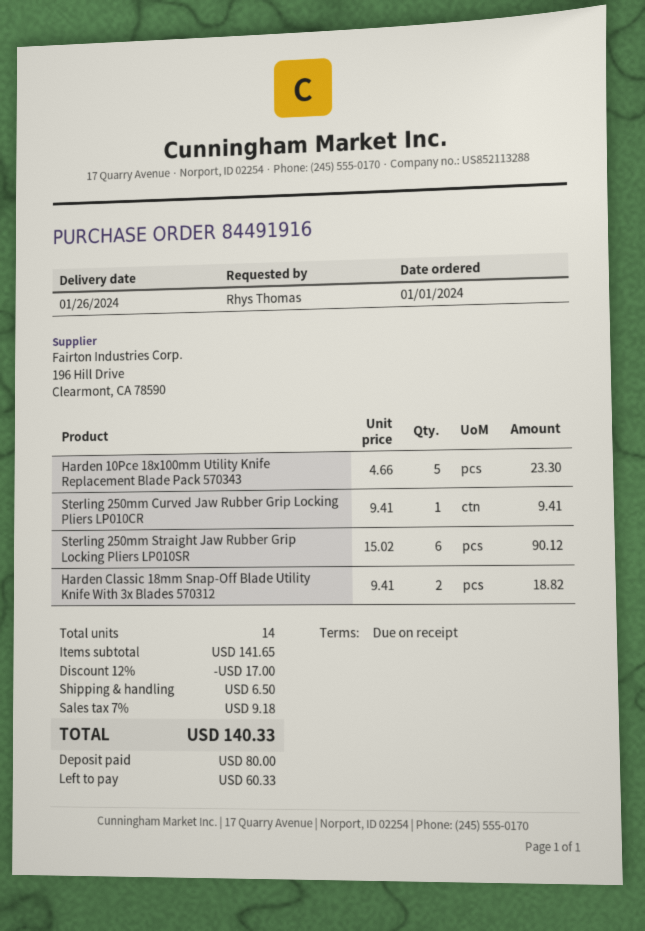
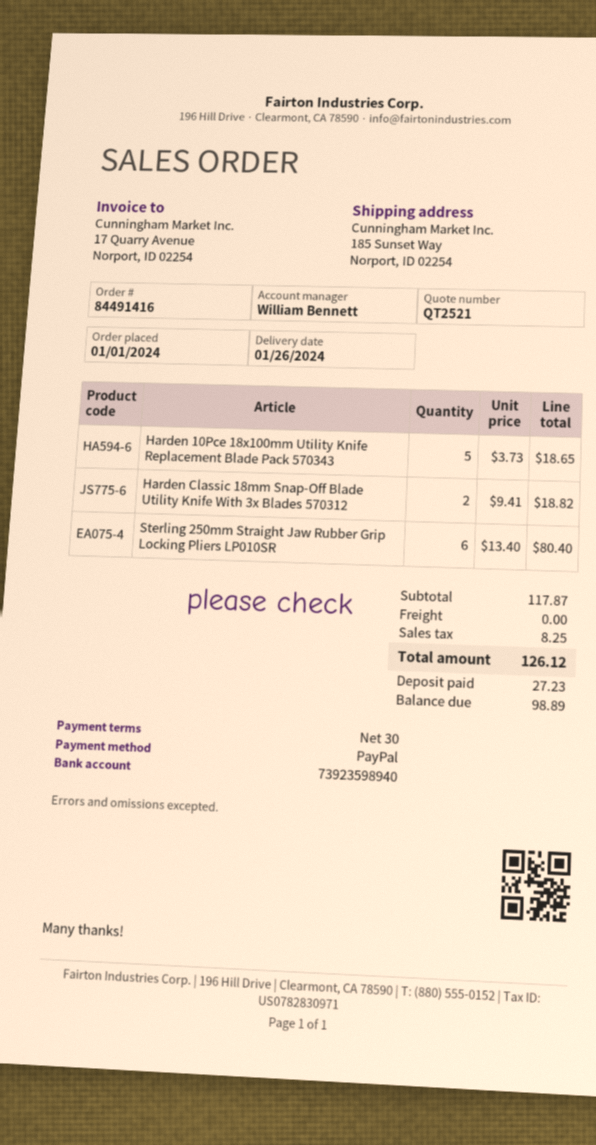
order number: 84491916 -> 84491416
payment terms: on receipt -> 30 days
Harden 10Pce 18x100mm Utility Knife Replacement Blade Pack 570343: 5 x 4.66 = 23.30 -> 5 x 3.73 = 18.65
Sterling 250mm Curved Jaw Rubber Grip Locking Pliers LP010CR: 1 x 9.41 = 9.41 -> none
Sterling 250mm Straight Jaw Rubber Grip Locking Pliers LP010SR: 6 x 15.02 = 90.12 -> 6 x 13.40 = 80.40
subtotal: 141.65 -> 117.87
discount: 12% = 17.00 -> none
shipping: 6.50 -> 0.00
tax: 9.18 -> 8.25
total: 140.33 -> 126.12
deposit: 80.00 -> 27.23
balance: 60.33 -> 98.89

